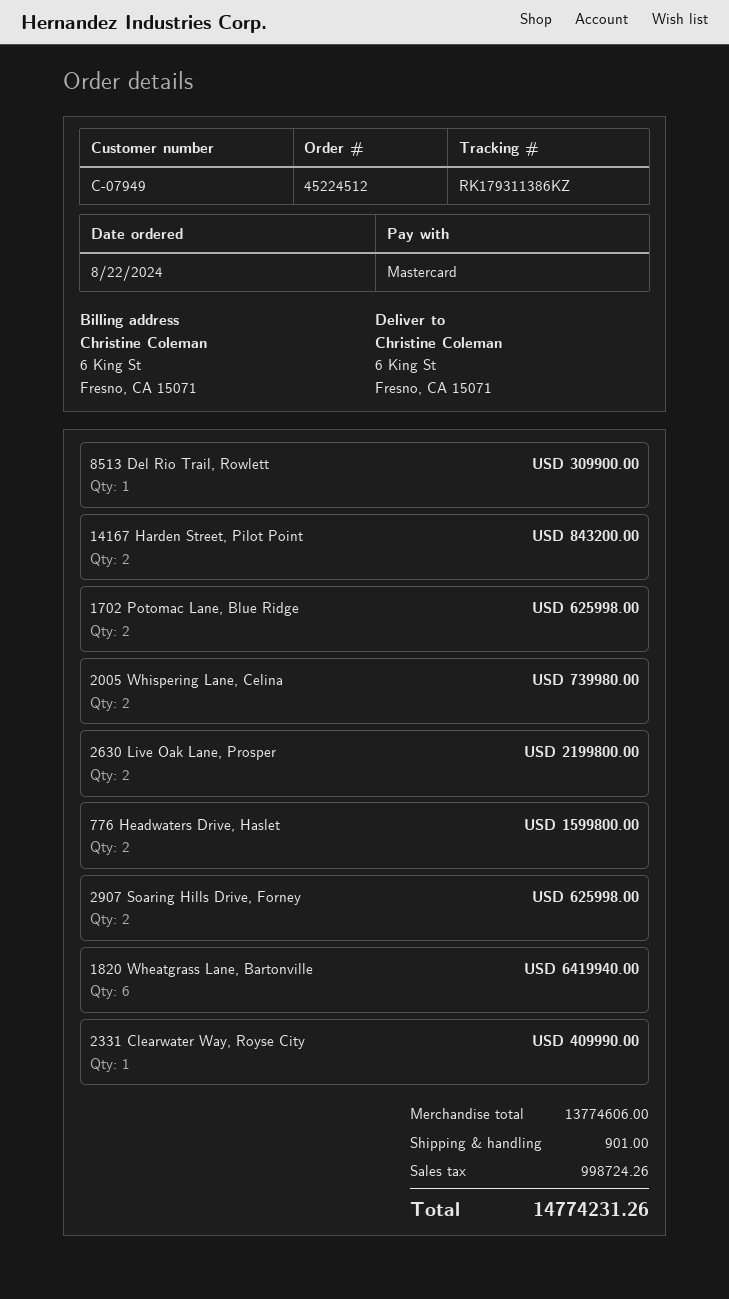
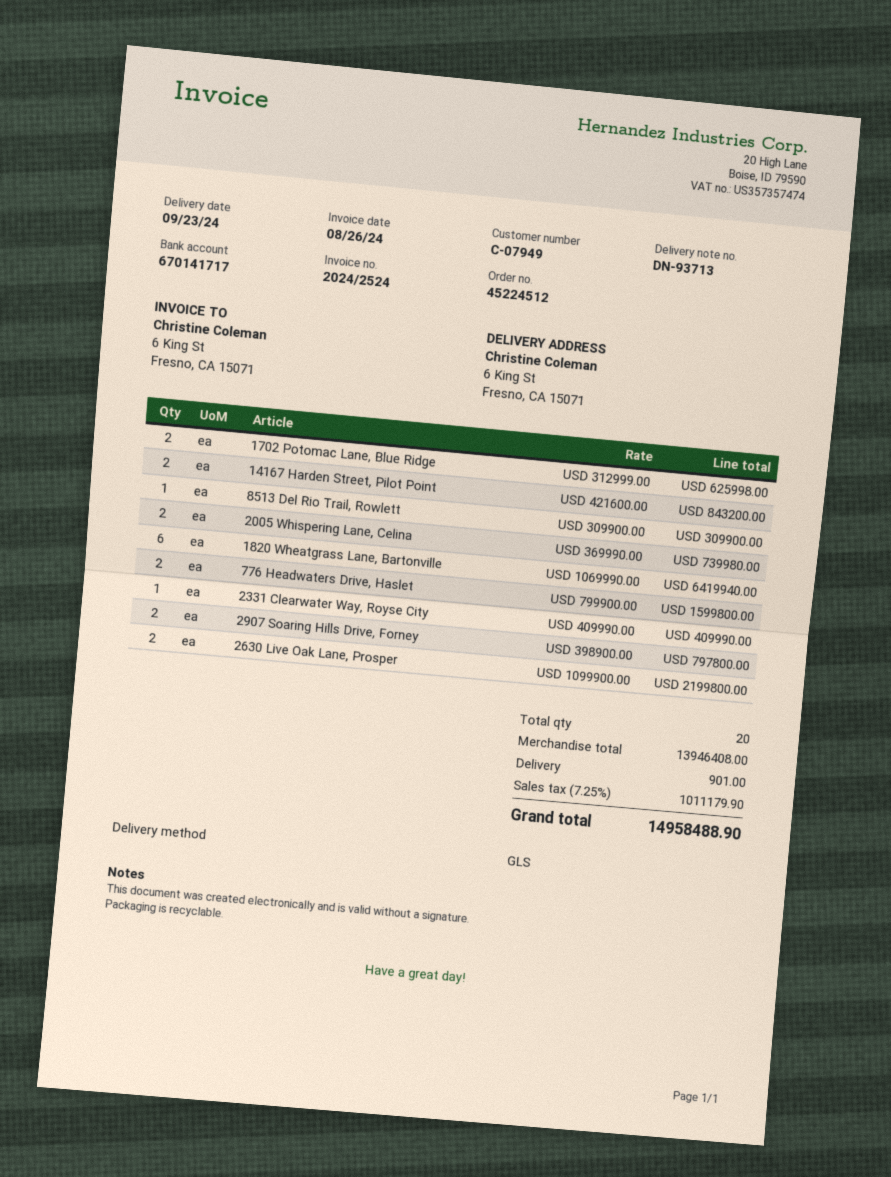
2907 Soaring Hills Drive, Forney: 2 for 625998.00 -> 2 for 797800.00
subtotal: 13774606.00 -> 13946408.00
tax: 998724.26 -> 1011179.90
total: 14774231.26 -> 14958488.90

